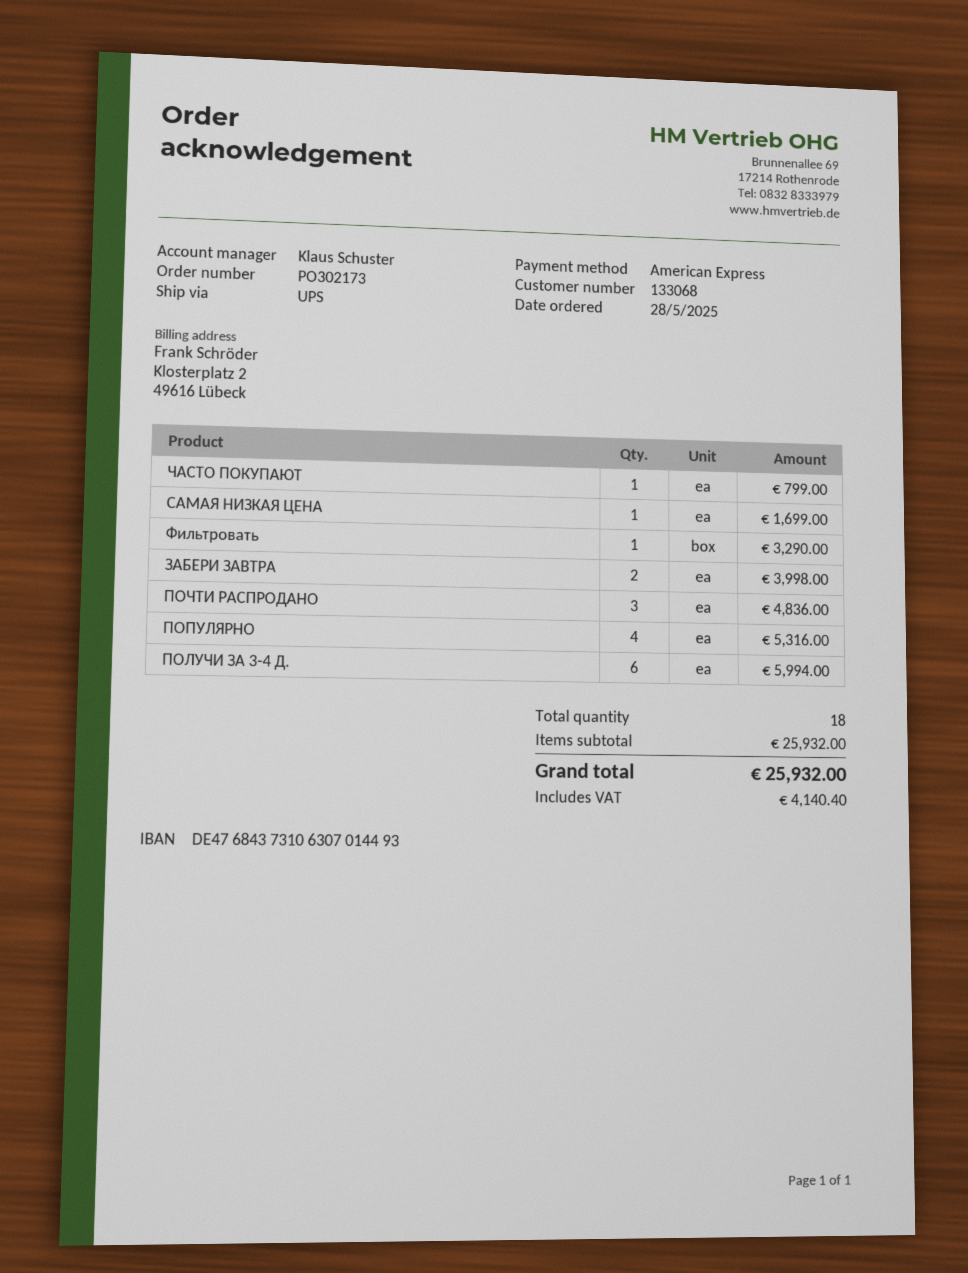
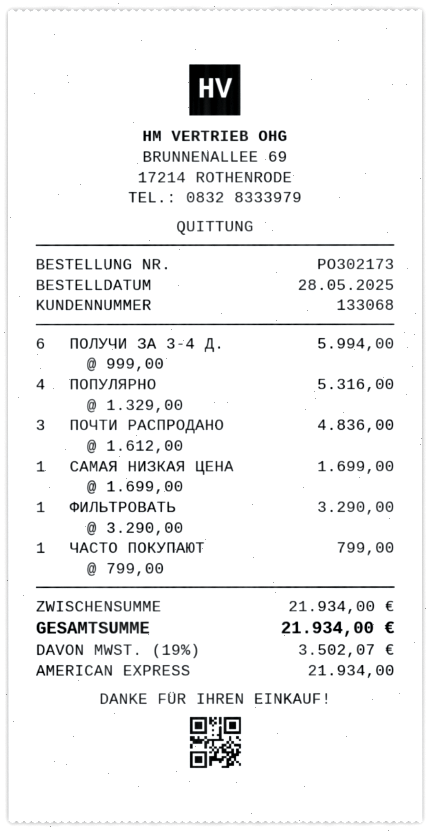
ЗАБЕРИ ЗАВТРА: 2 for 3998.00 -> none
subtotal: 25932.00 -> 21934.00
tax: 4140.40 -> 3502.07
total: 25932.00 -> 21934.00

